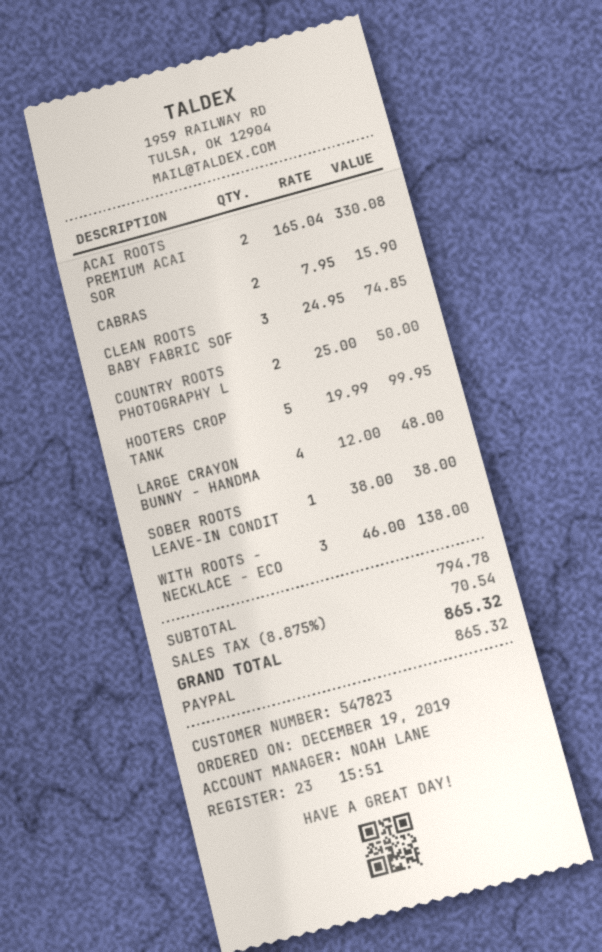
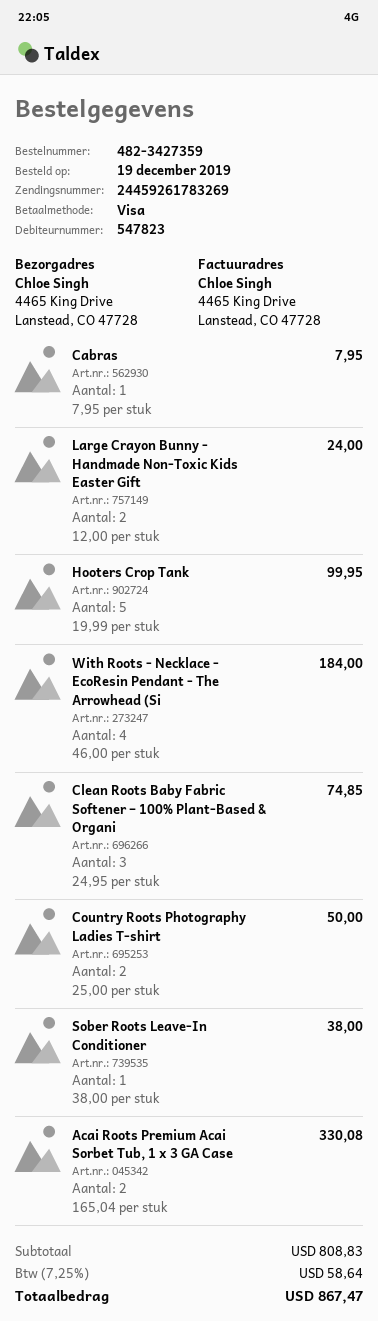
payment method: PayPal -> Visa
CABRAS: 2 x 7.95 = 15.90 -> 1 x 7.95 = 7.95
LARGE CRAYON BUNNY - HANDMA: 4 x 12.00 = 48.00 -> 2 x 12.00 = 24.00
WITH ROOTS - NECKLACE - ECO: 3 x 46.00 = 138.00 -> 4 x 46.00 = 184.00
subtotal: 794.78 -> 808.83
tax: 8.875% = 70.54 -> 7.25% = 58.64
total: 865.32 -> 867.47

